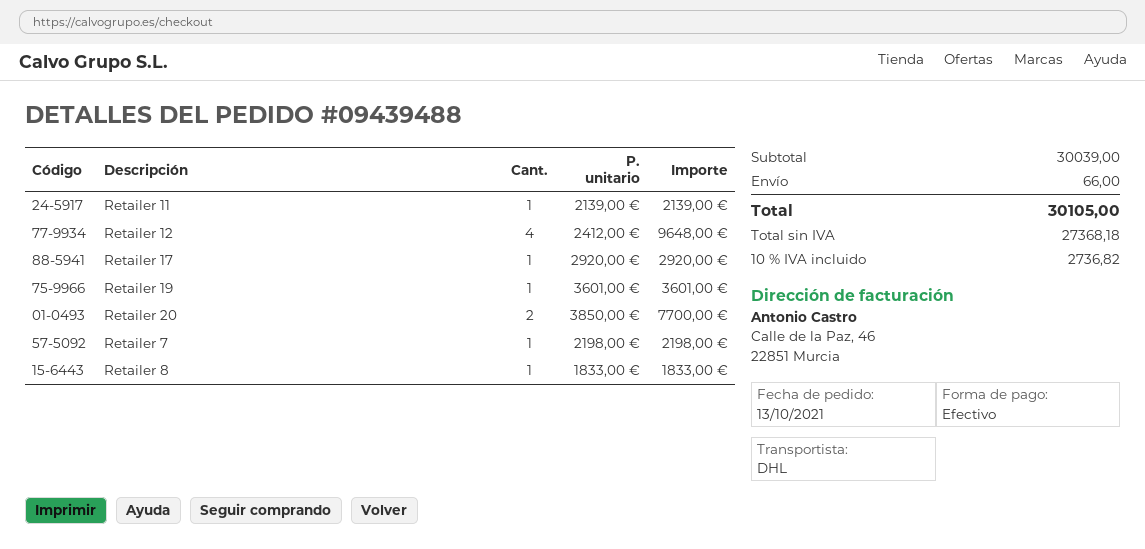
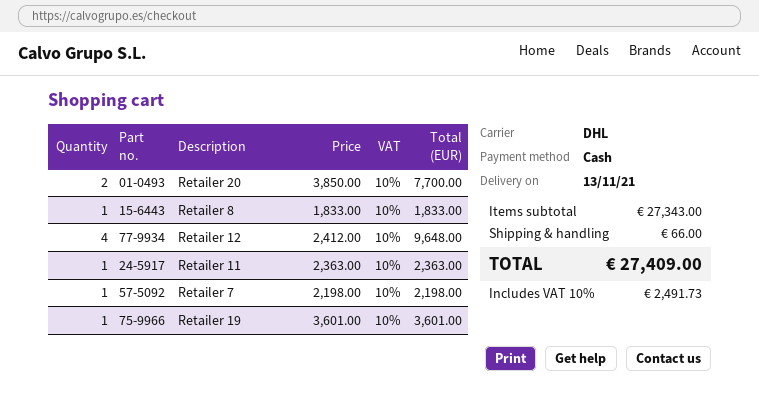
Retailer 11: 1 x 2139.00 = 2139.00 -> 1 x 2363.00 = 2363.00
Retailer 17: 1 x 2920.00 = 2920.00 -> none
subtotal: 30039.00 -> 27343.00
tax: 10% = 2736.82 -> 10% = 2491.73
total: 30105.00 -> 27409.00

